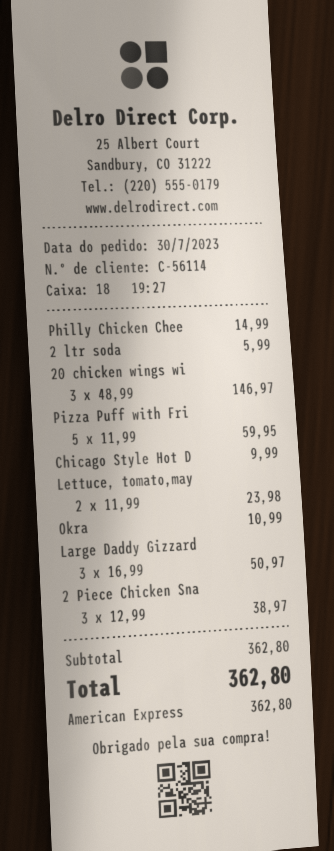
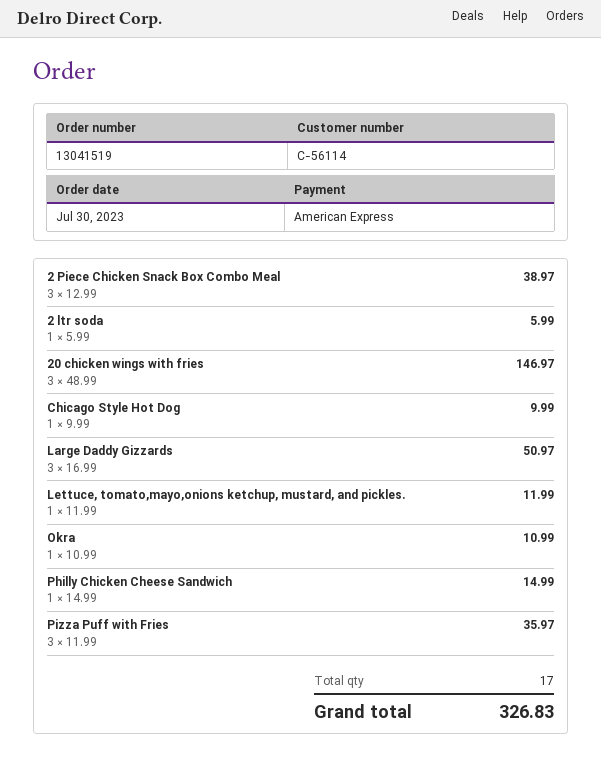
Pizza Puff with Fri: 5 x 11.99 = 59.95 -> 3 x 11.99 = 35.97
Lettuce, tomato,may: 2 x 11.99 = 23.98 -> 1 x 11.99 = 11.99
total: 362.80 -> 326.83

